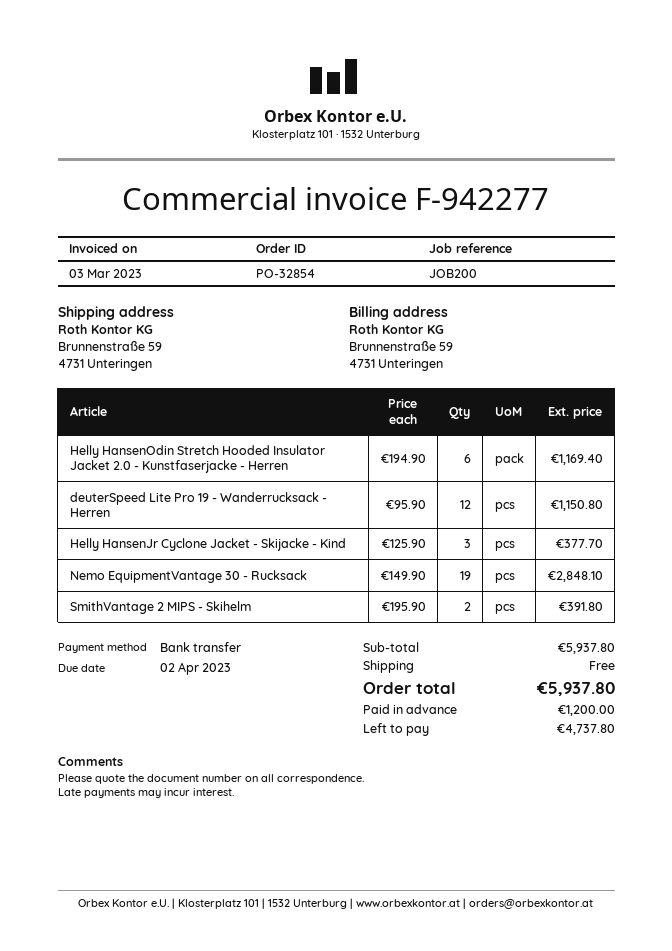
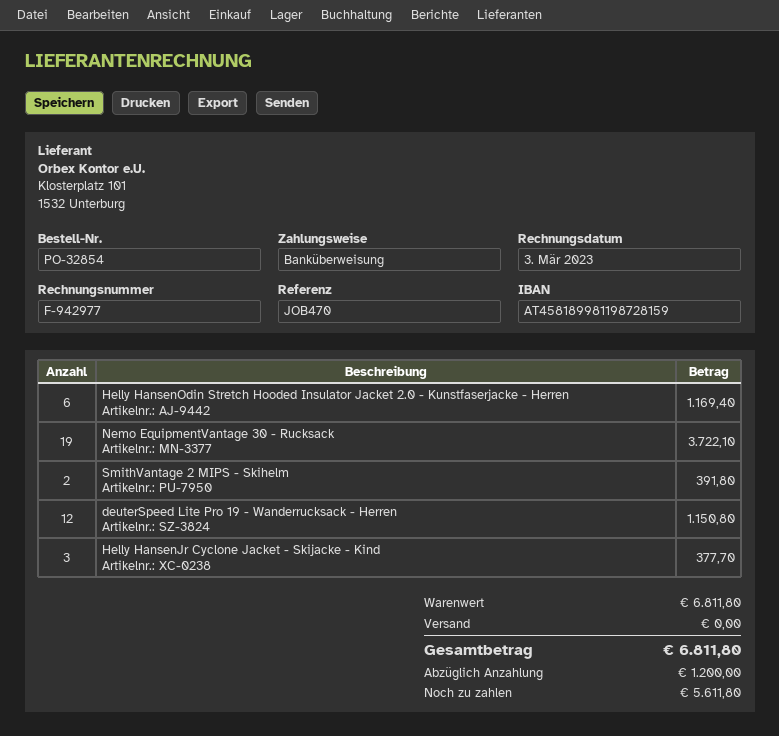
invoice number: F-942277 -> F-942977
reference: JOB200 -> JOB470
Nemo EquipmentVantage 30 - Rucksack: 19 for 2848.10 -> 19 for 3722.10
subtotal: 5937.80 -> 6811.80
total: 5937.80 -> 6811.80
balance: 4737.80 -> 5611.80

